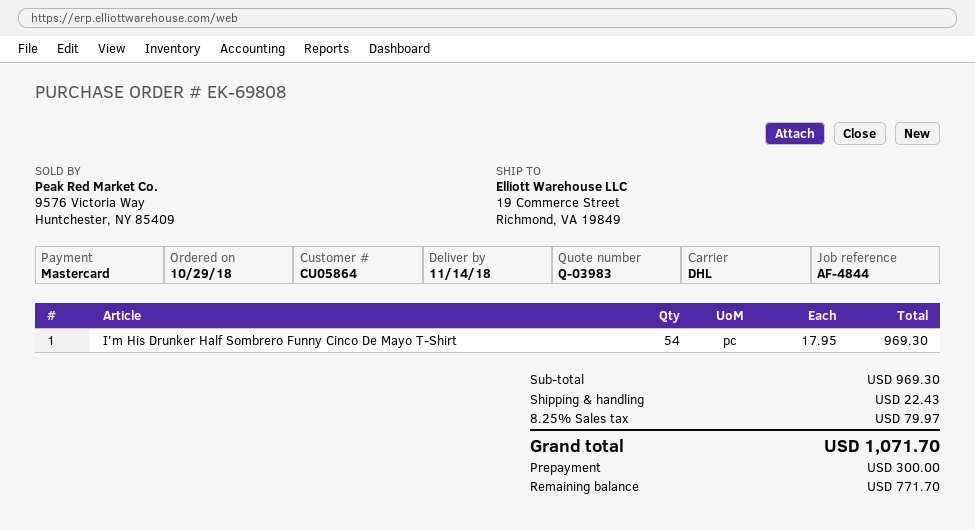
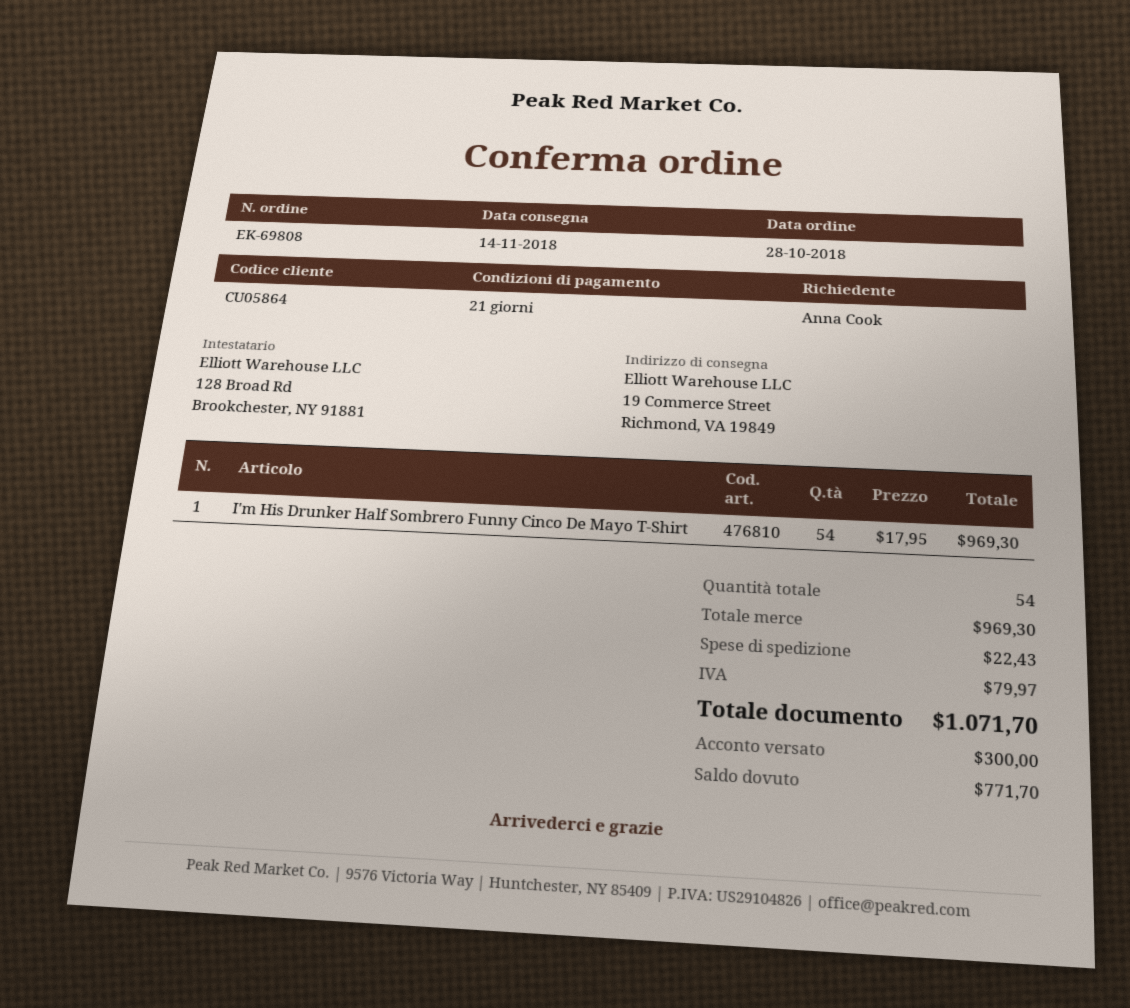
order date: 2018-10-29 -> 2018-10-28

